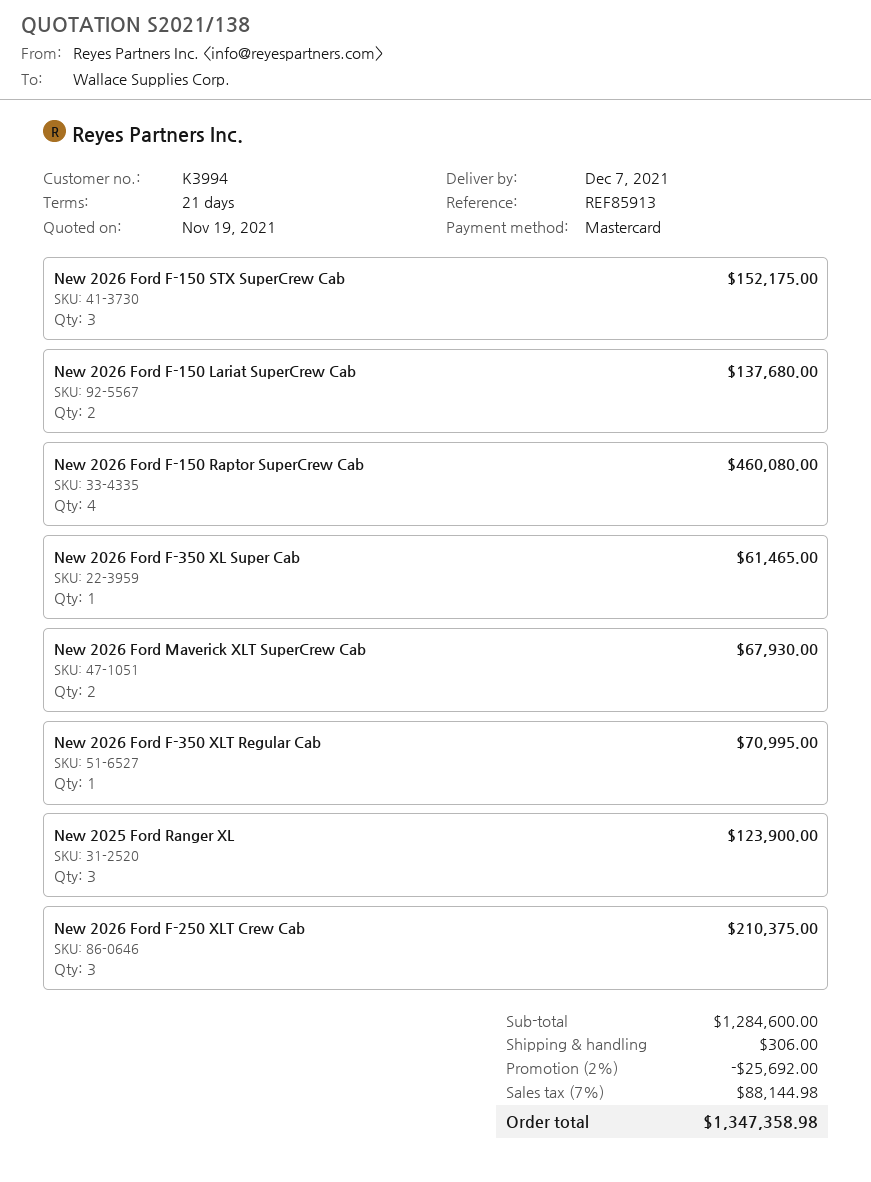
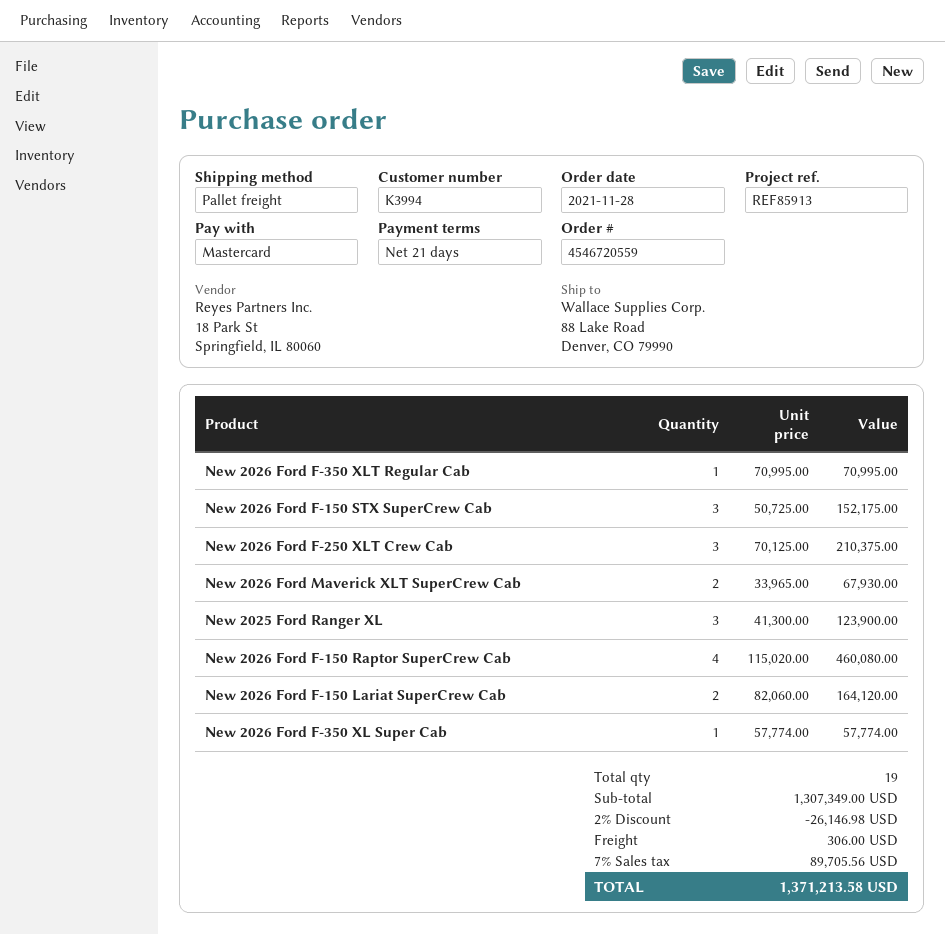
New 2026 Ford F-150 Lariat SuperCrew Cab: 2 for 137680.00 -> 2 for 164120.00
New 2026 Ford F-350 XL Super Cab: 1 for 61465.00 -> 1 for 57774.00
subtotal: 1284600.00 -> 1307349.00
discount: 2% = 25692.00 -> 2% = 26146.98
tax: 7% = 88144.98 -> 7% = 89705.56
total: 1347358.98 -> 1371213.58

